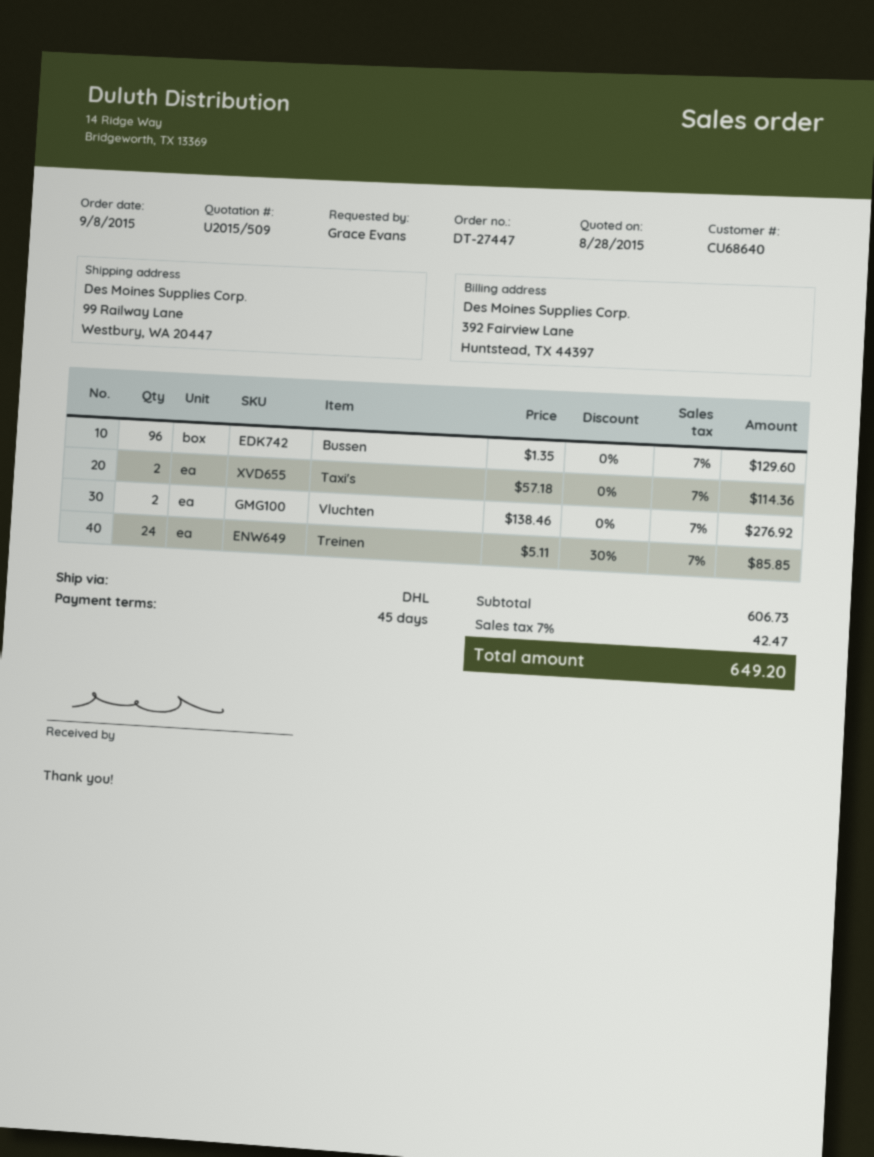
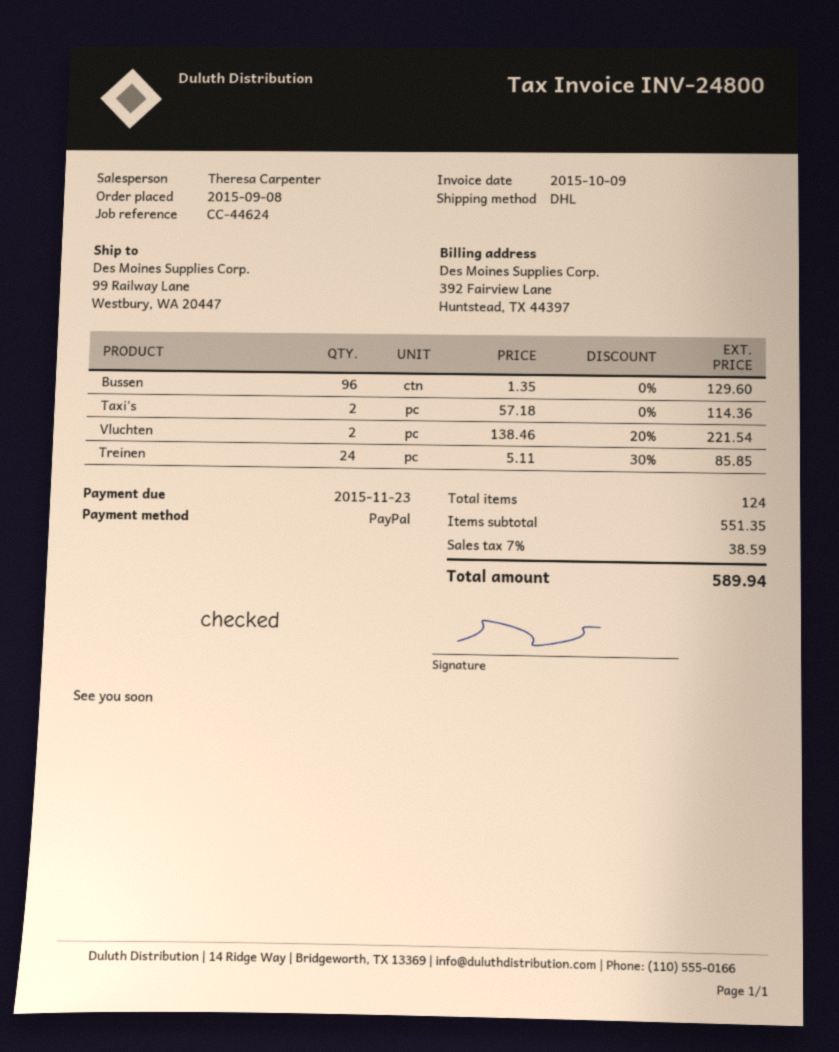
Vluchten: 2 x 138.46 = 276.92 -> 2 x 138.46 - 20% = 221.54
subtotal: 606.73 -> 551.35
tax: 7% = 42.47 -> 7% = 38.59
total: 649.20 -> 589.94

